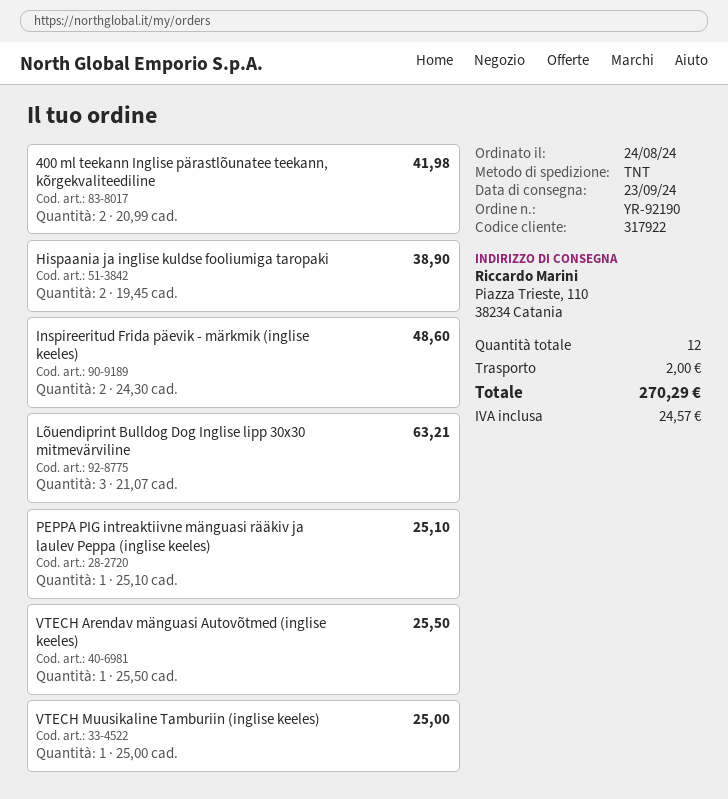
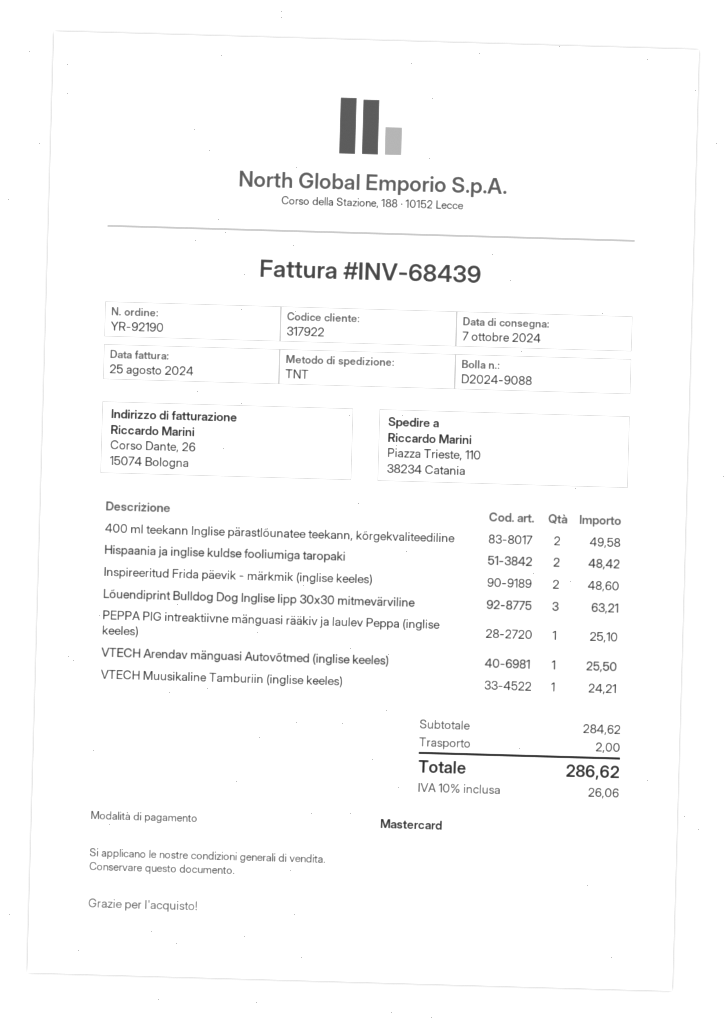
delivery date: 2024-09-23 -> 2024-10-07
400 ml teekann Inglise pärastlõunatee teekann, kõrgekvaliteediline: 2 for 41.98 -> 2 for 49.58
Hispaania ja inglise kuldse fooliumiga taropaki: 2 for 38.90 -> 2 for 48.42
VTECH Muusikaline Tamburiin (inglise keeles): 1 for 25.00 -> 1 for 24.21
tax: 24.57 -> 26.06
total: 270.29 -> 286.62

